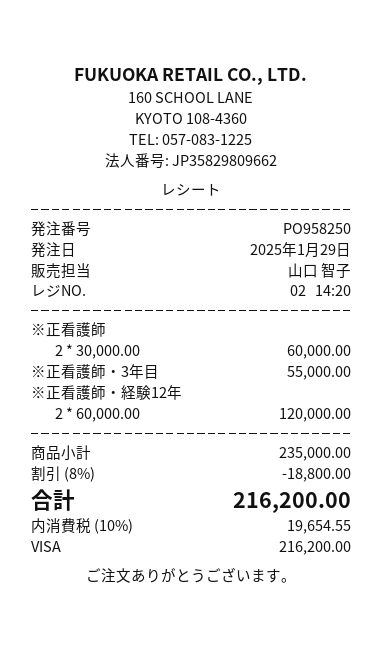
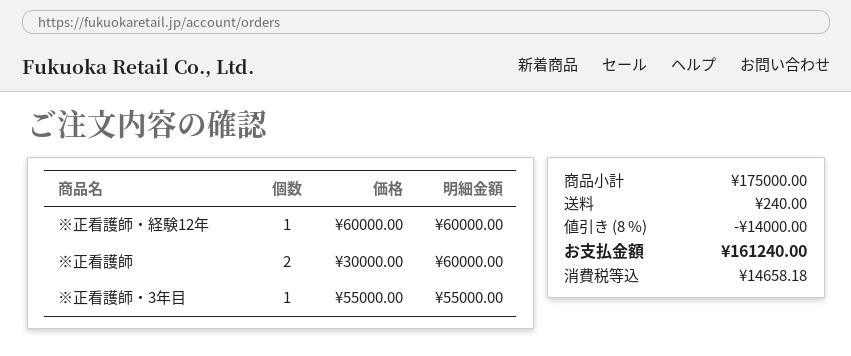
※正看護師・経験12年: 2 x 60000.00 = 120000.00 -> 1 x 60000.00 = 60000.00
subtotal: 235000.00 -> 175000.00
discount: 8% = 18800.00 -> 8% = 14000.00
shipping: none -> 240.00
tax: 19654.55 -> 14658.18
total: 216200.00 -> 161240.00

